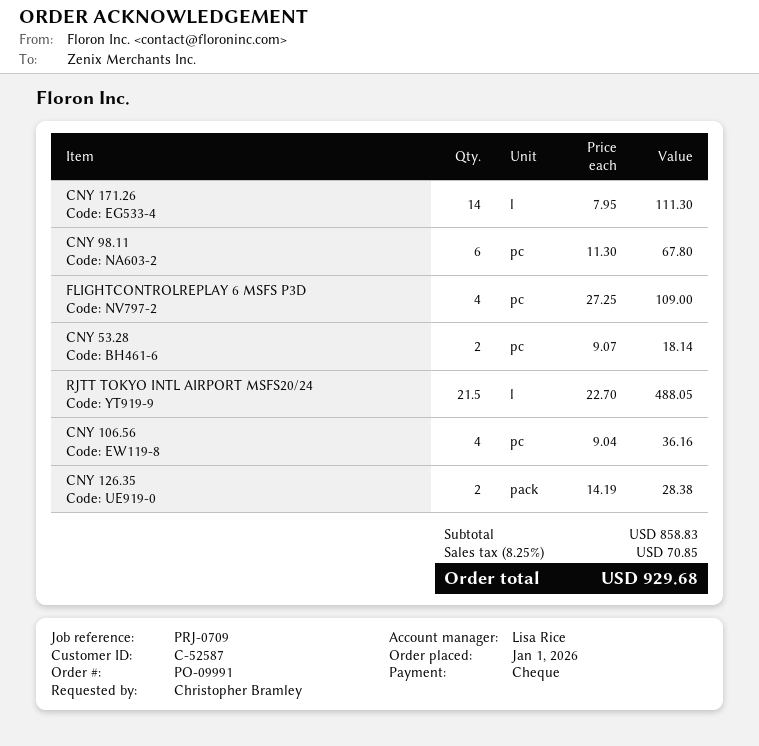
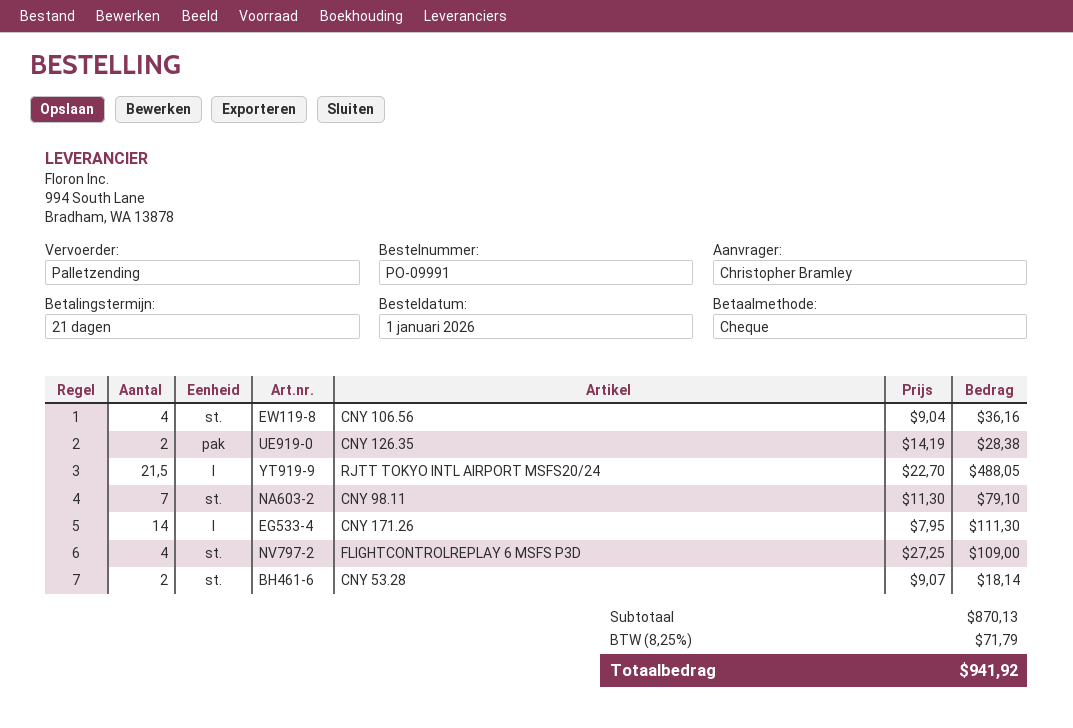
CNY 98.11: 6 x 11.30 = 67.80 -> 7 x 11.30 = 79.10
subtotal: 858.83 -> 870.13
tax: 8.25% = 70.85 -> 8.25% = 71.79
total: 929.68 -> 941.92

